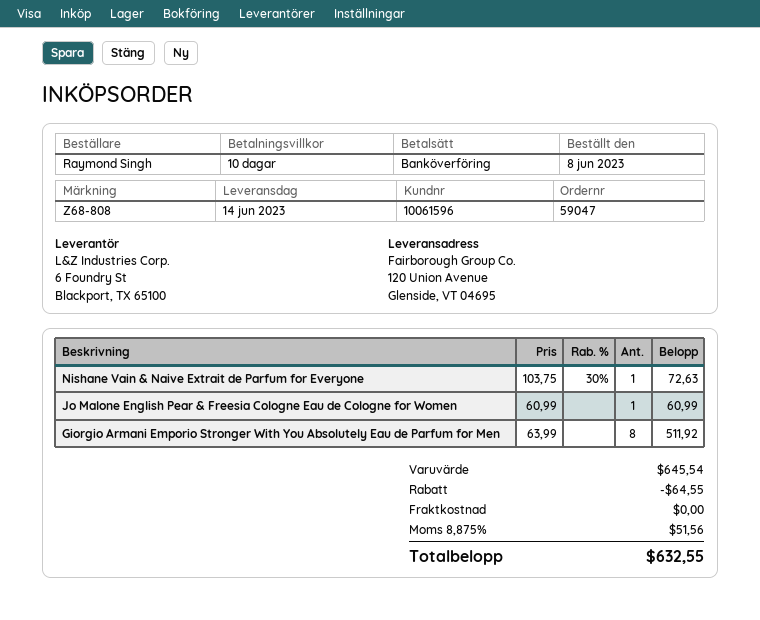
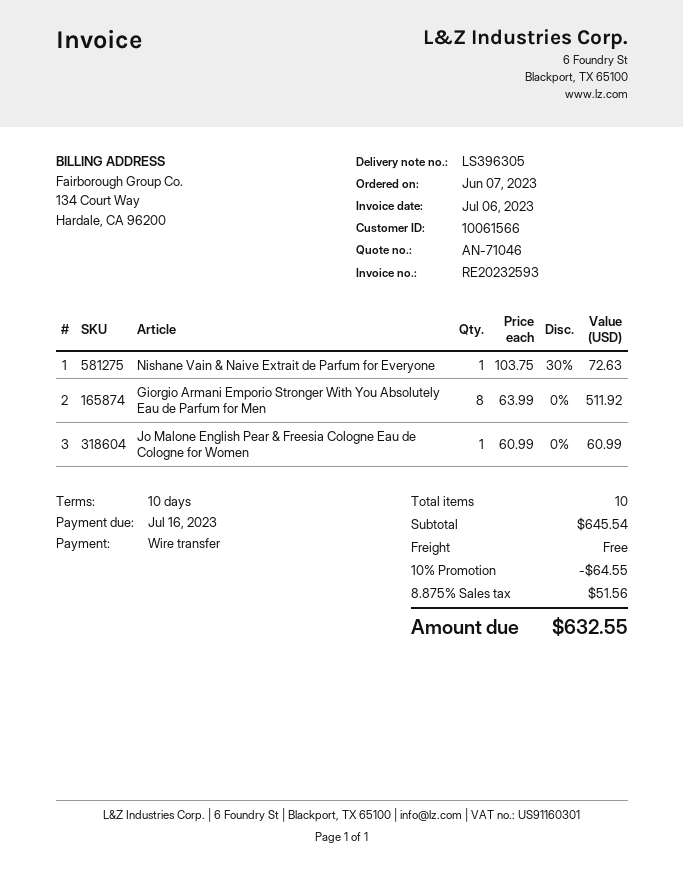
order date: 2023-06-08 -> 2023-06-07
customer number: 10061596 -> 10061566

